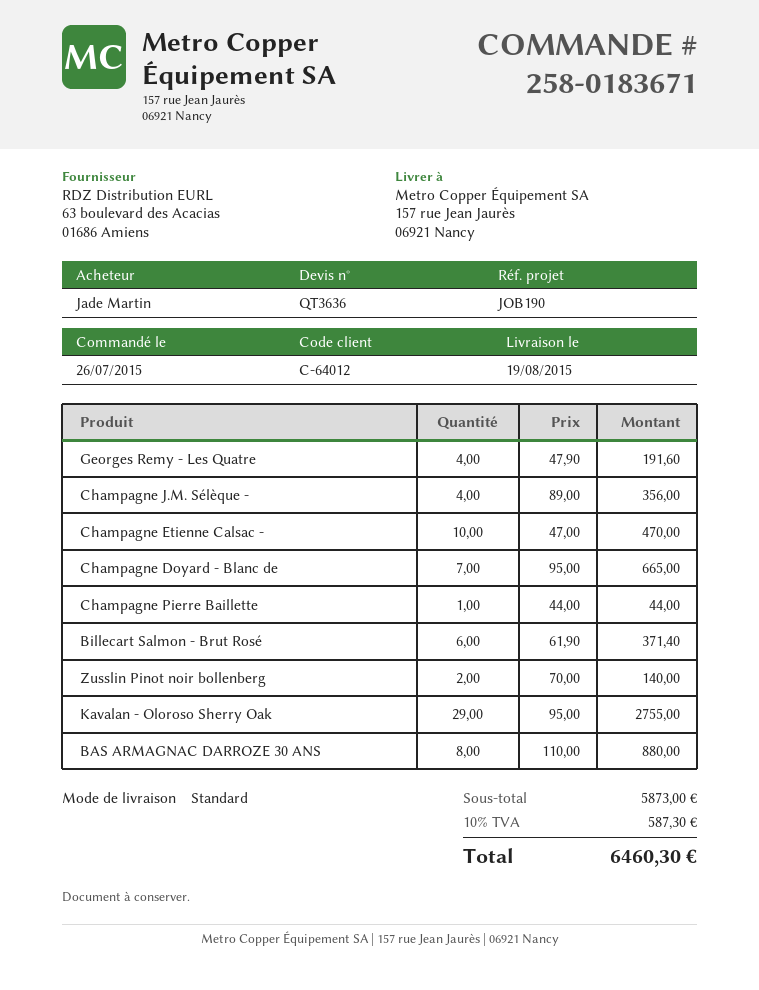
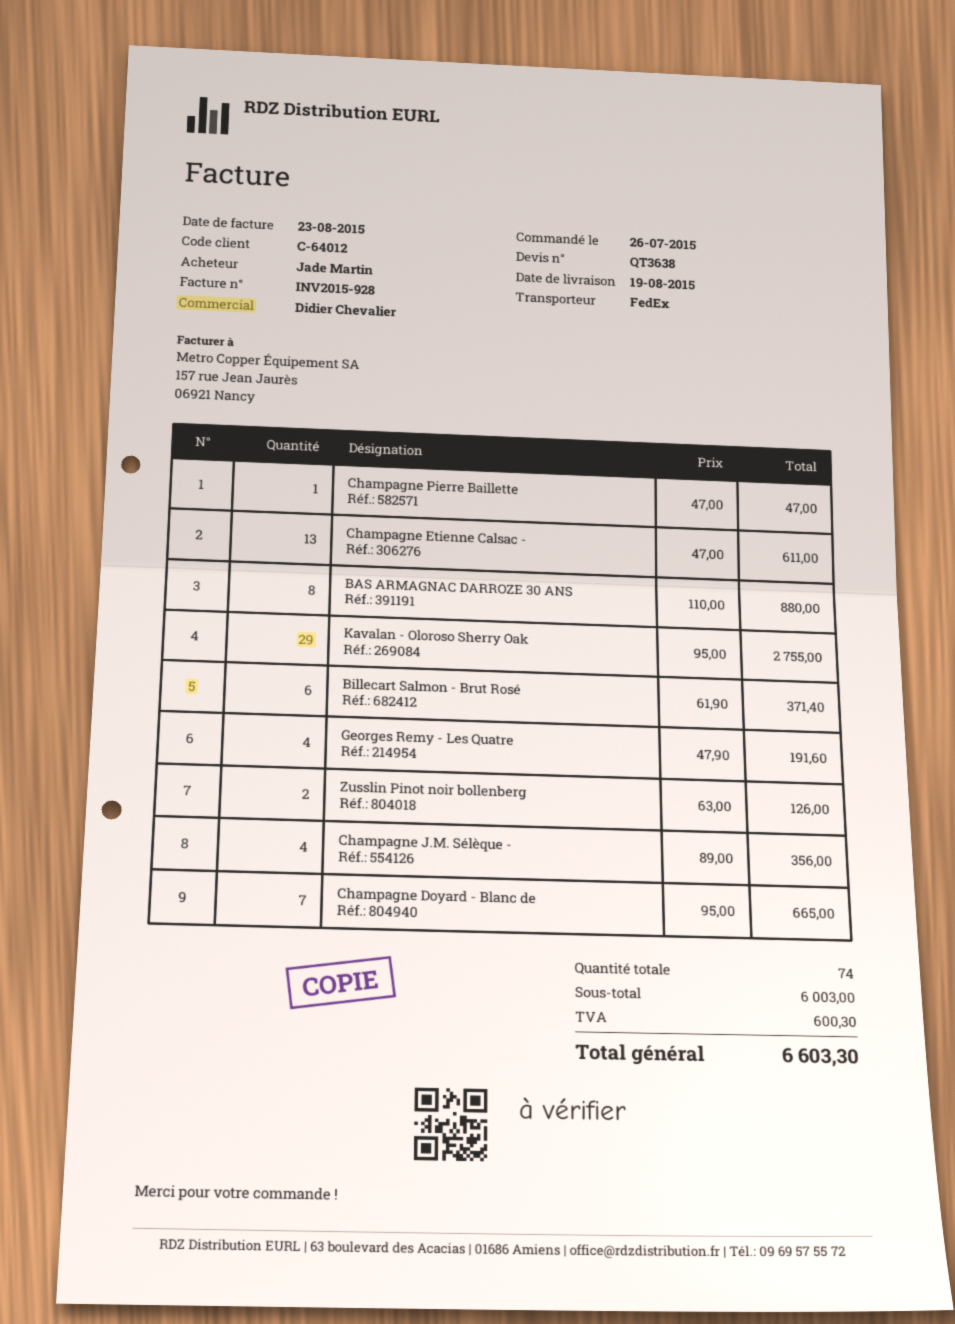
quote number: QT3636 -> QT3638
shipping method: standard -> FedEx
Champagne Etienne Calsac -: 10 x 47.00 = 470.00 -> 13 x 47.00 = 611.00
Champagne Pierre Baillette: 1 x 44.00 = 44.00 -> 1 x 47.00 = 47.00
Zusslin Pinot noir bollenberg: 2 x 70.00 = 140.00 -> 2 x 63.00 = 126.00
subtotal: 5873.00 -> 6003.00
tax: 587.30 -> 600.30
total: 6460.30 -> 6603.30

